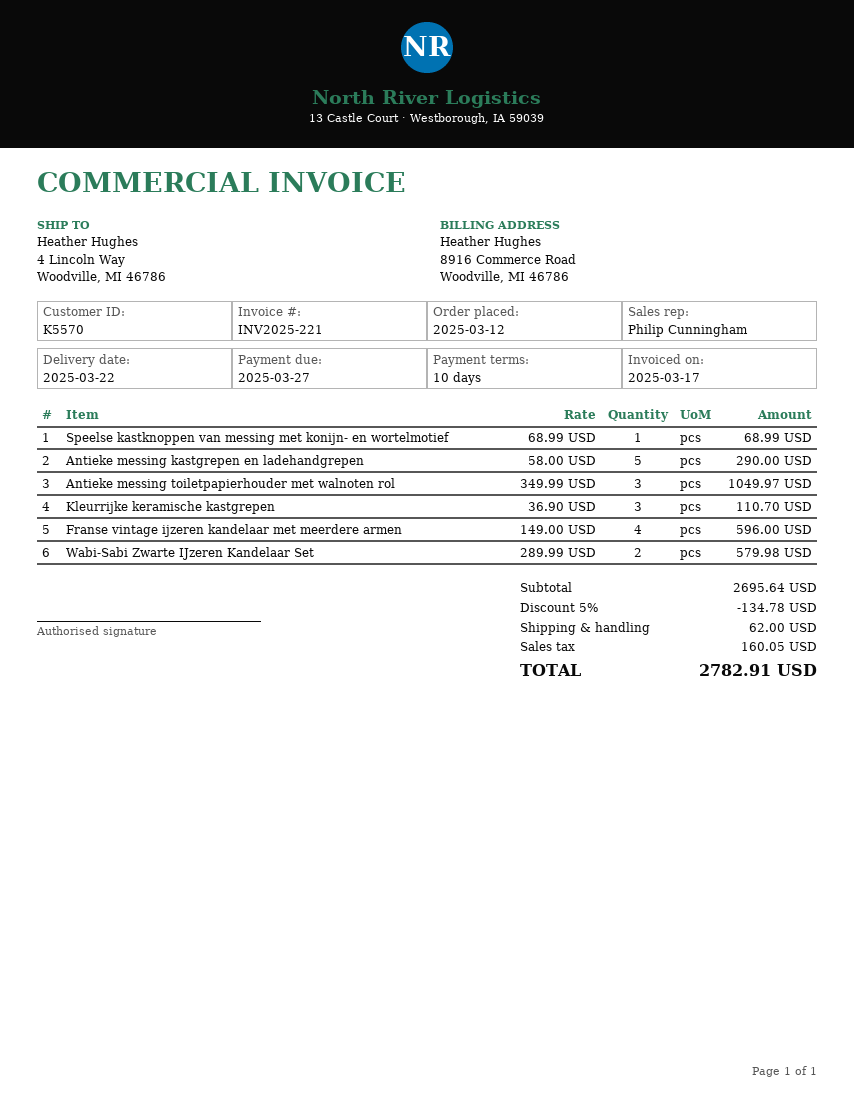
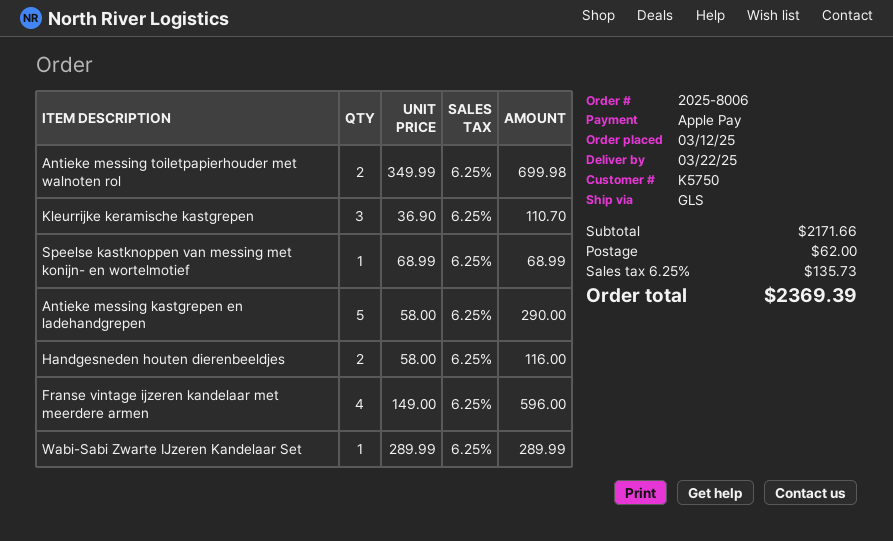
customer number: K5570 -> K5750
Antieke messing toiletpapierhouder met walnoten rol: 3 x 349.99 = 1049.97 -> 2 x 349.99 = 699.98
Wabi-Sabi Zwarte IJzeren Kandelaar Set: 2 x 289.99 = 579.98 -> 1 x 289.99 = 289.99
Handgesneden houten dierenbeeldjes: none -> 2 x 58.00 = 116.00
subtotal: 2695.64 -> 2171.66
discount: 5% = 134.78 -> none
tax: 160.05 -> 135.73
total: 2782.91 -> 2369.39

